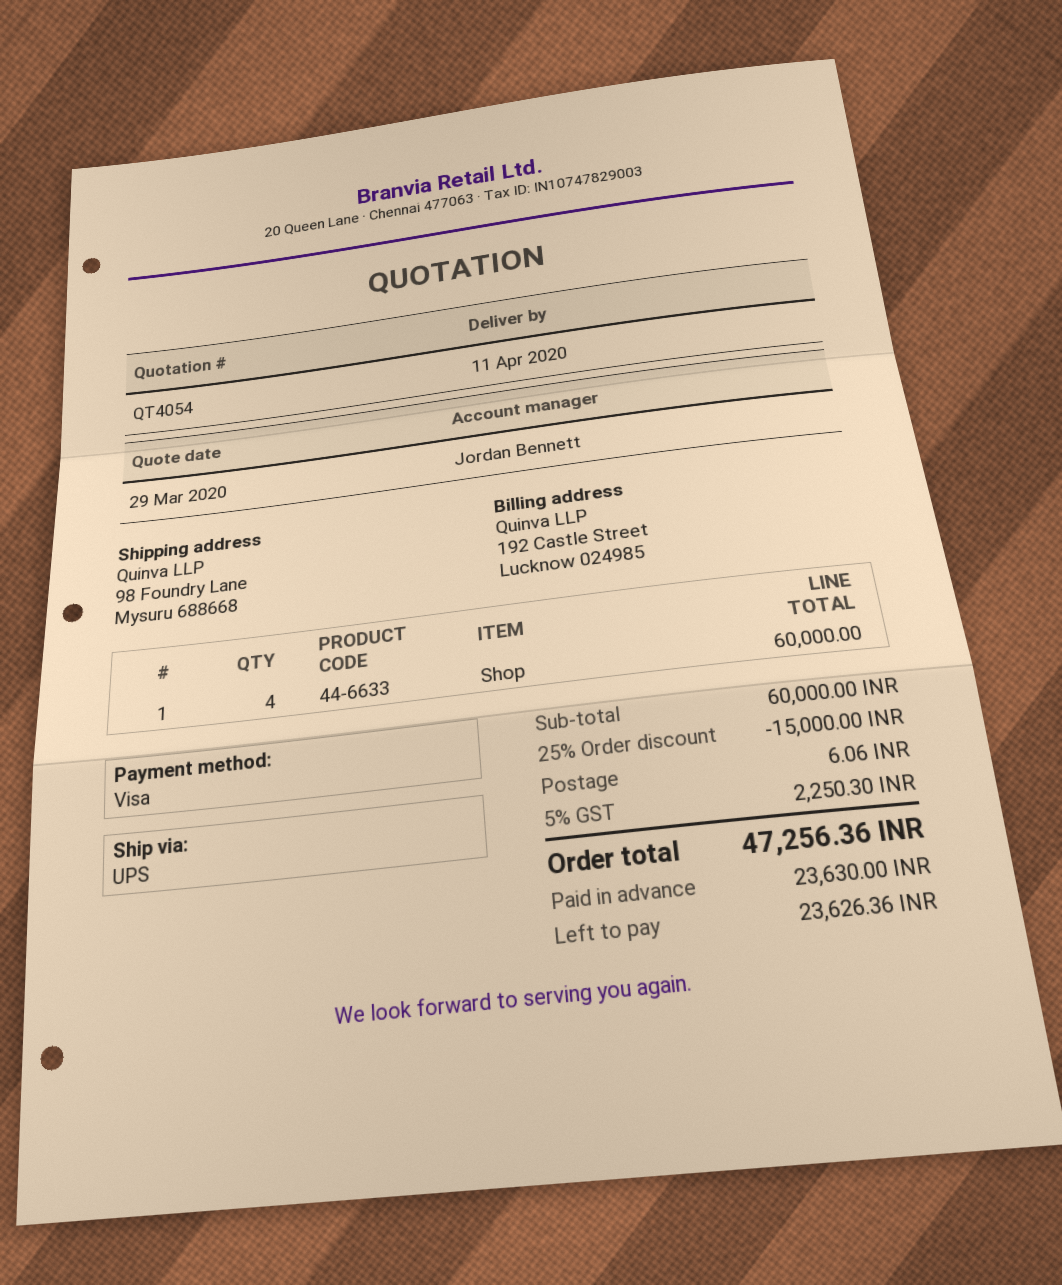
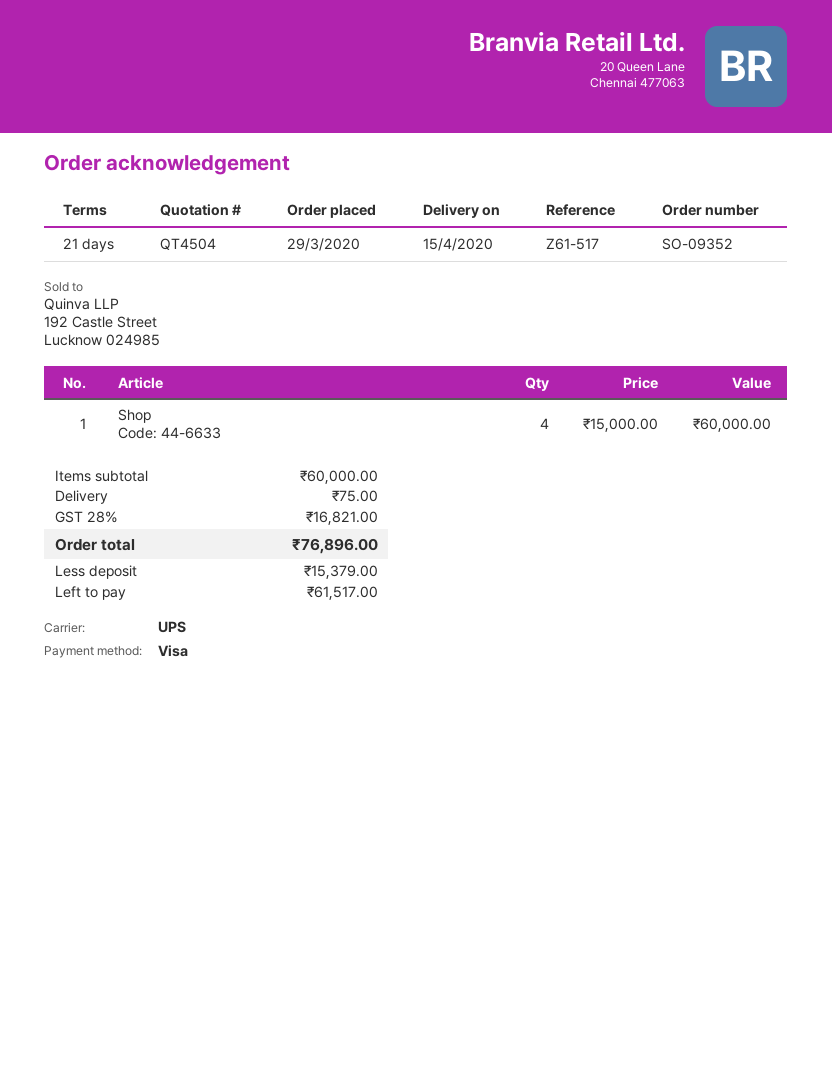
quote number: QT4054 -> QT4504
delivery date: 2020-04-11 -> 2020-04-15
discount: 25% = 15000.00 -> none
shipping: 6.06 -> 75.00
tax: 5% = 2250.30 -> 28% = 16821.00
total: 47256.36 -> 76896.00
deposit: 23630.00 -> 15379.00
balance: 23626.36 -> 61517.00

